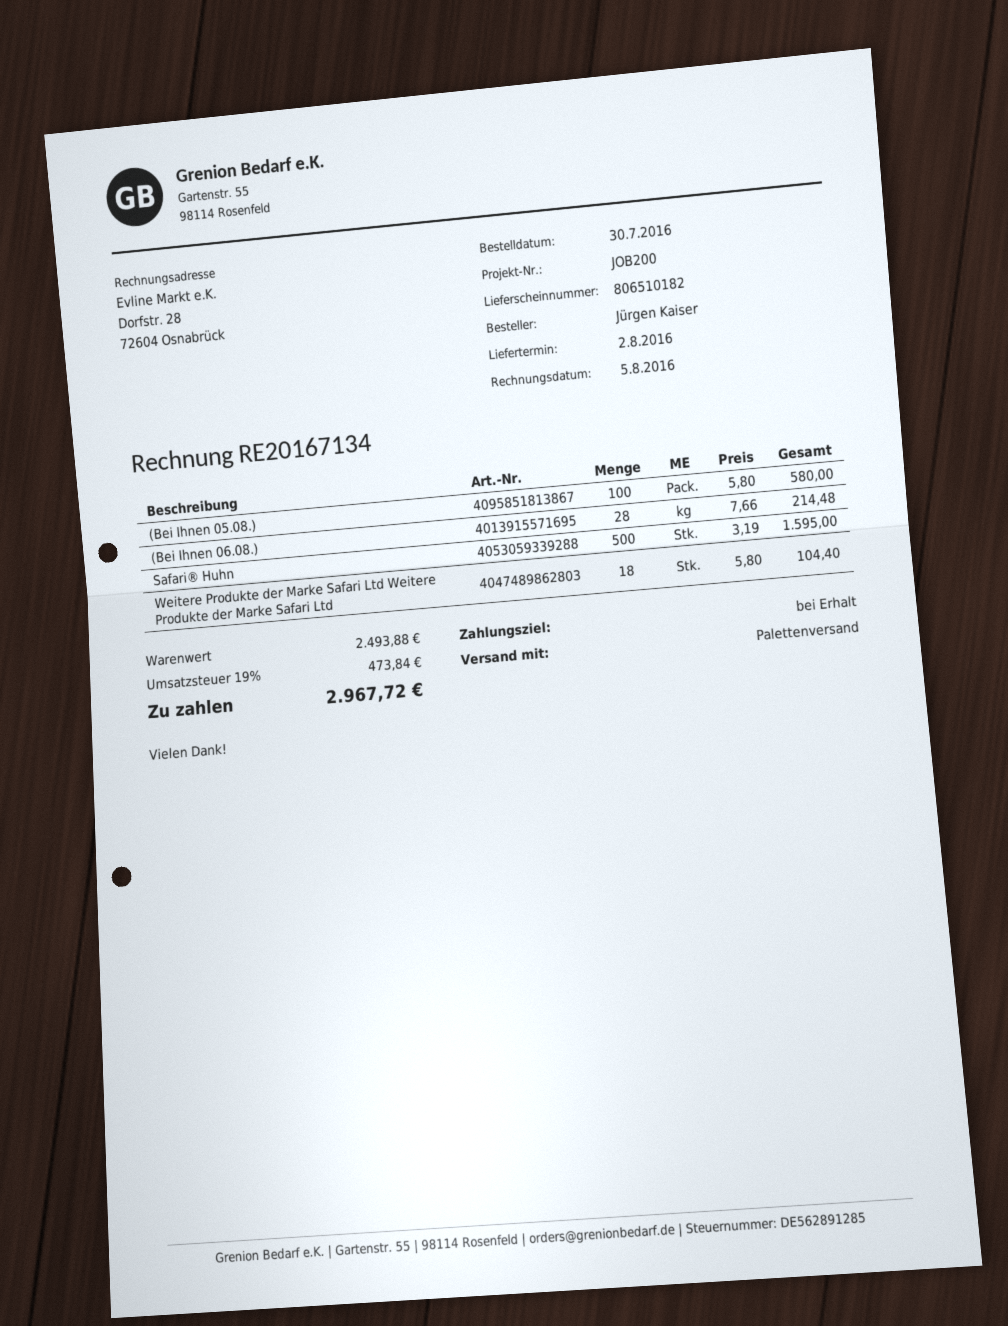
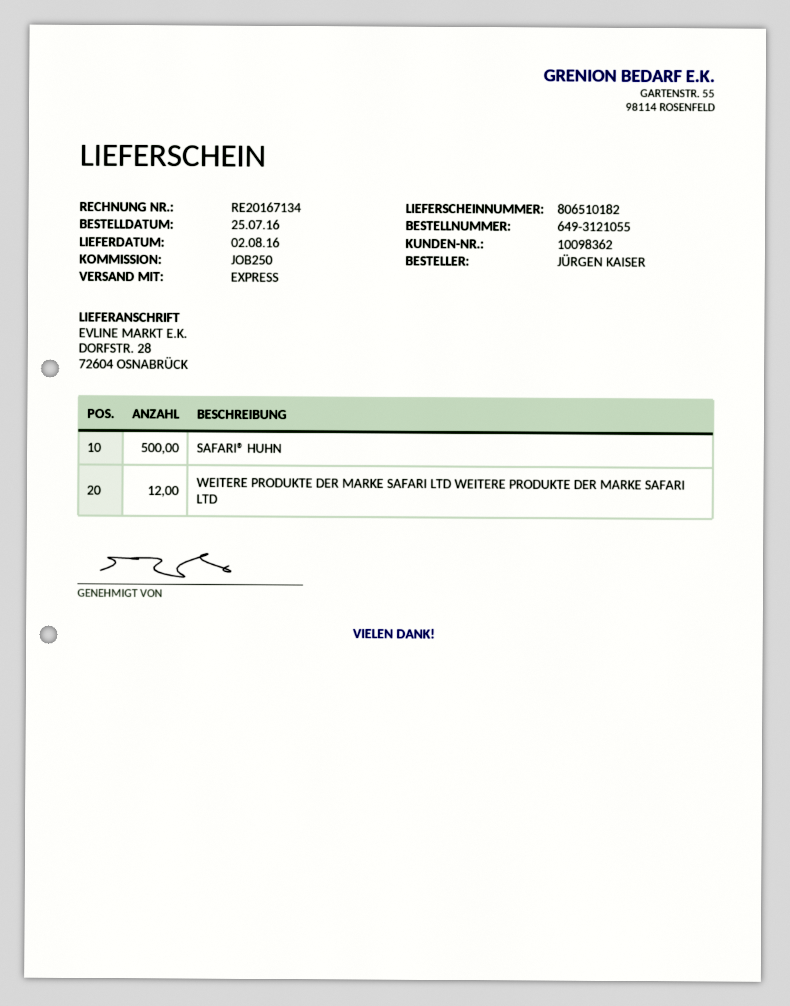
order date: 2016-07-30 -> 2016-07-25
reference: JOB200 -> JOB250
shipping method: pallet freight -> express
(Bei Ihnen 05.08.): 100 -> none
(Bei Ihnen 06.08.): 28 -> none
Weitere Produkte der Marke Safari Ltd Weitere Produkte der Marke Safari Ltd: 18 -> 12

